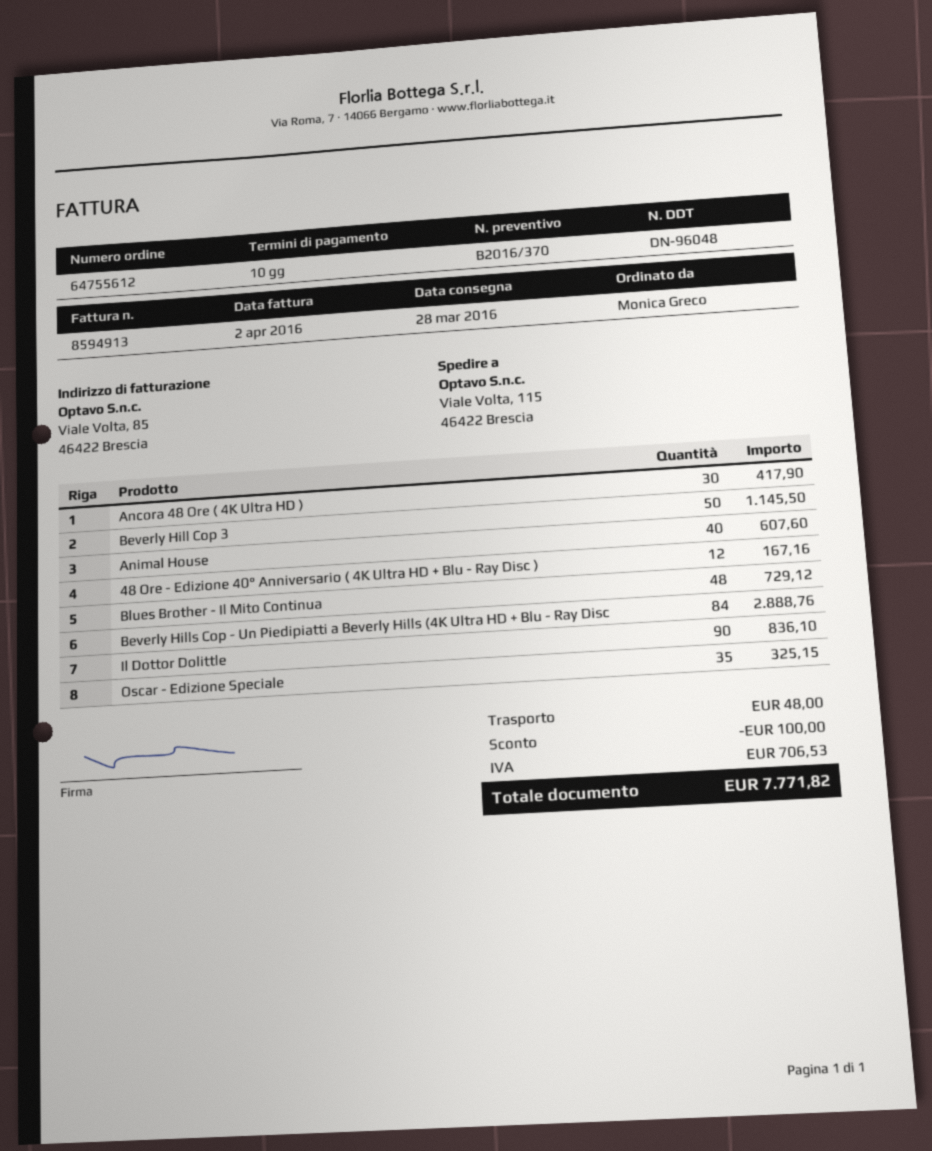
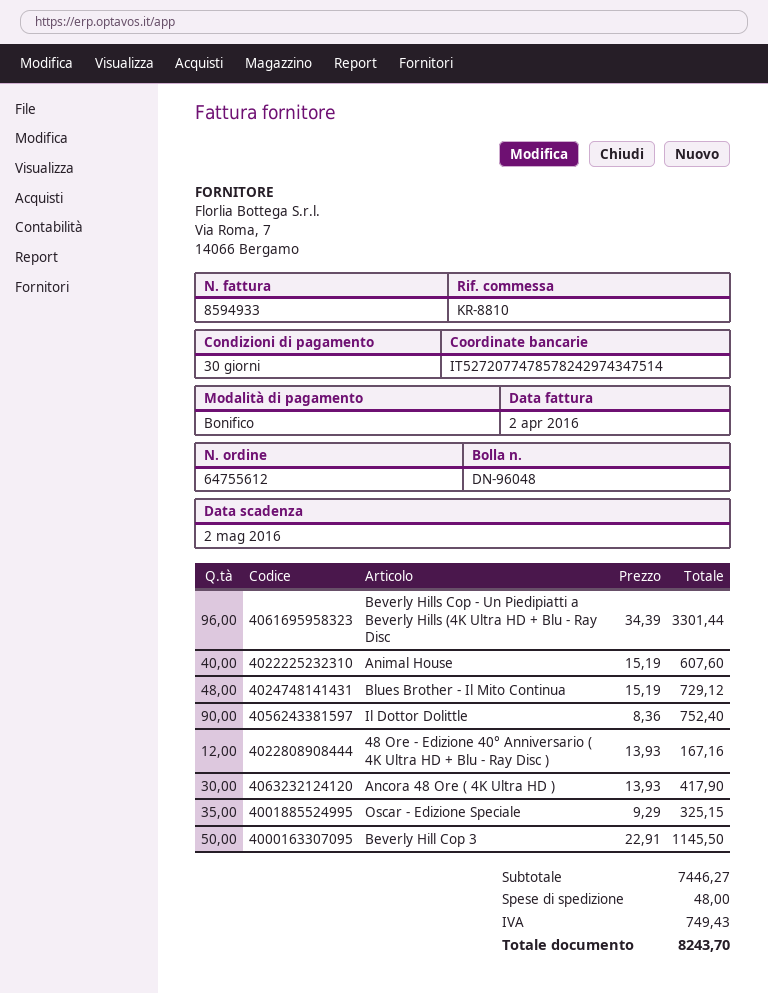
invoice number: 8594913 -> 8594933
payment terms: 10 days -> 30 days
Beverly Hills Cop - Un Piedipiatti a Beverly Hills (4K Ultra HD + Blu - Ray Disc: 84 for 2888.76 -> 96 for 3301.44
Il Dottor Dolittle: 90 for 836.10 -> 90 for 752.40
discount: 100.00 -> none
tax: 706.53 -> 749.43
total: 7771.82 -> 8243.70

